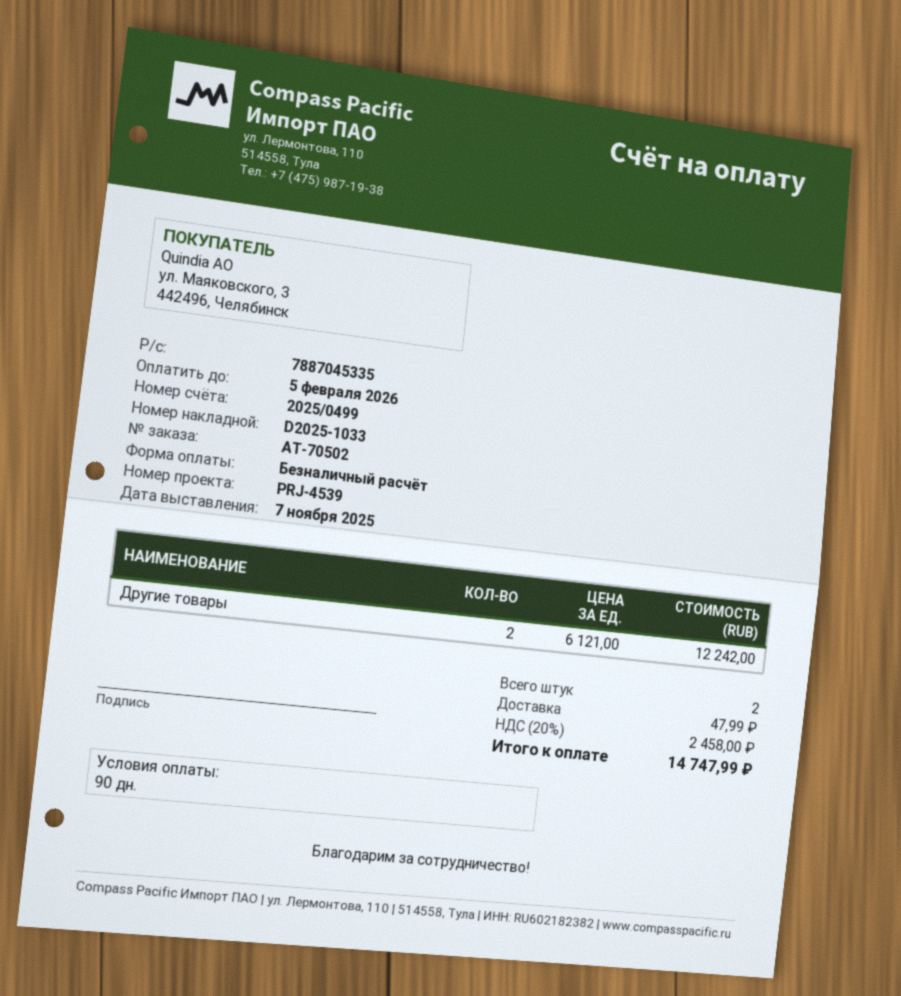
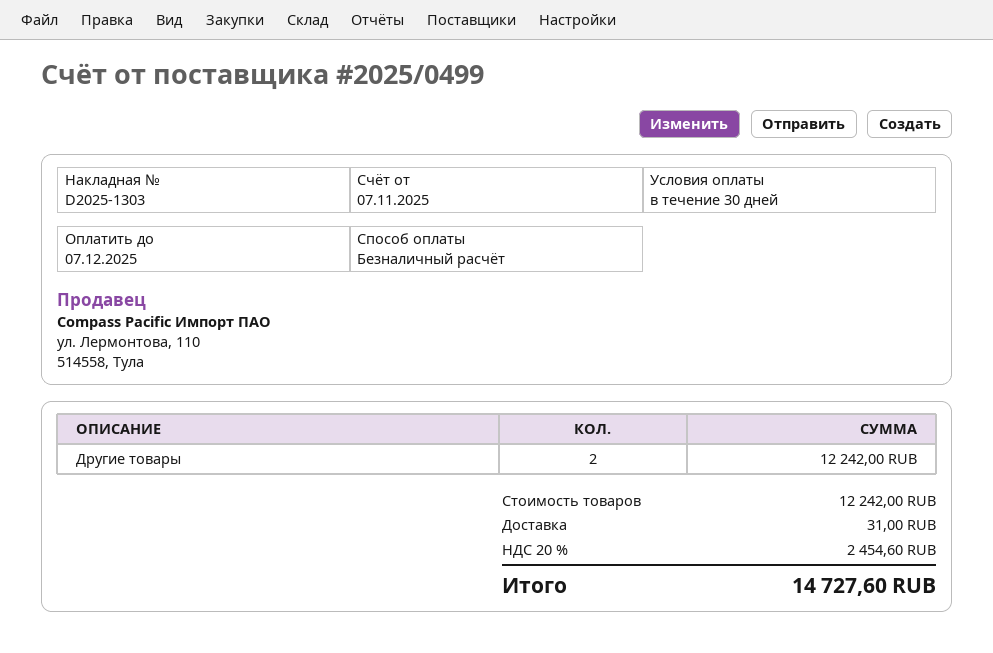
delivery note number: D2025-1033 -> D2025-1303
payment terms: 90 days -> 30 days
due date: 2026-02-05 -> 2025-12-07
shipping: 47.99 -> 31.00
tax: 20% = 2458.00 -> 20% = 2454.60
total: 14747.99 -> 14727.60

